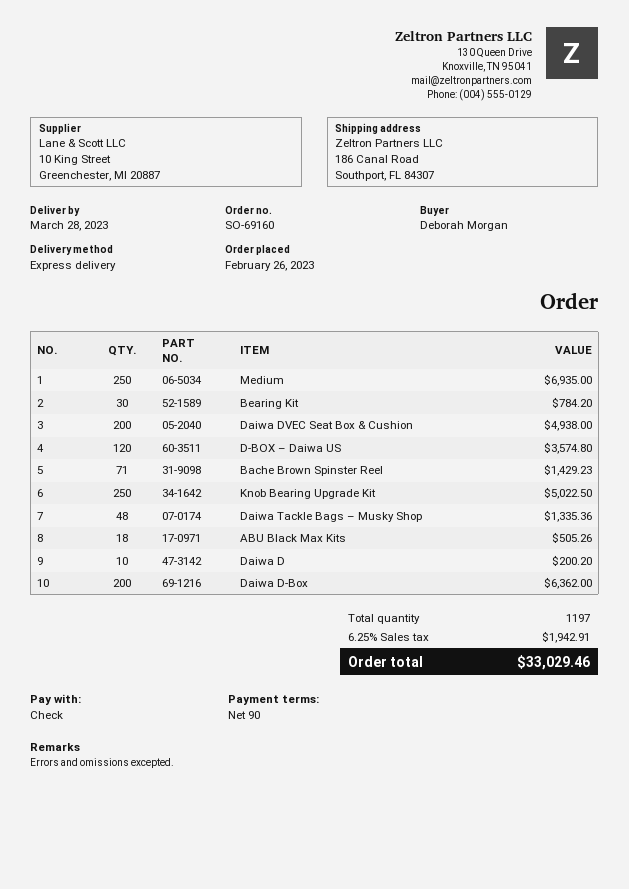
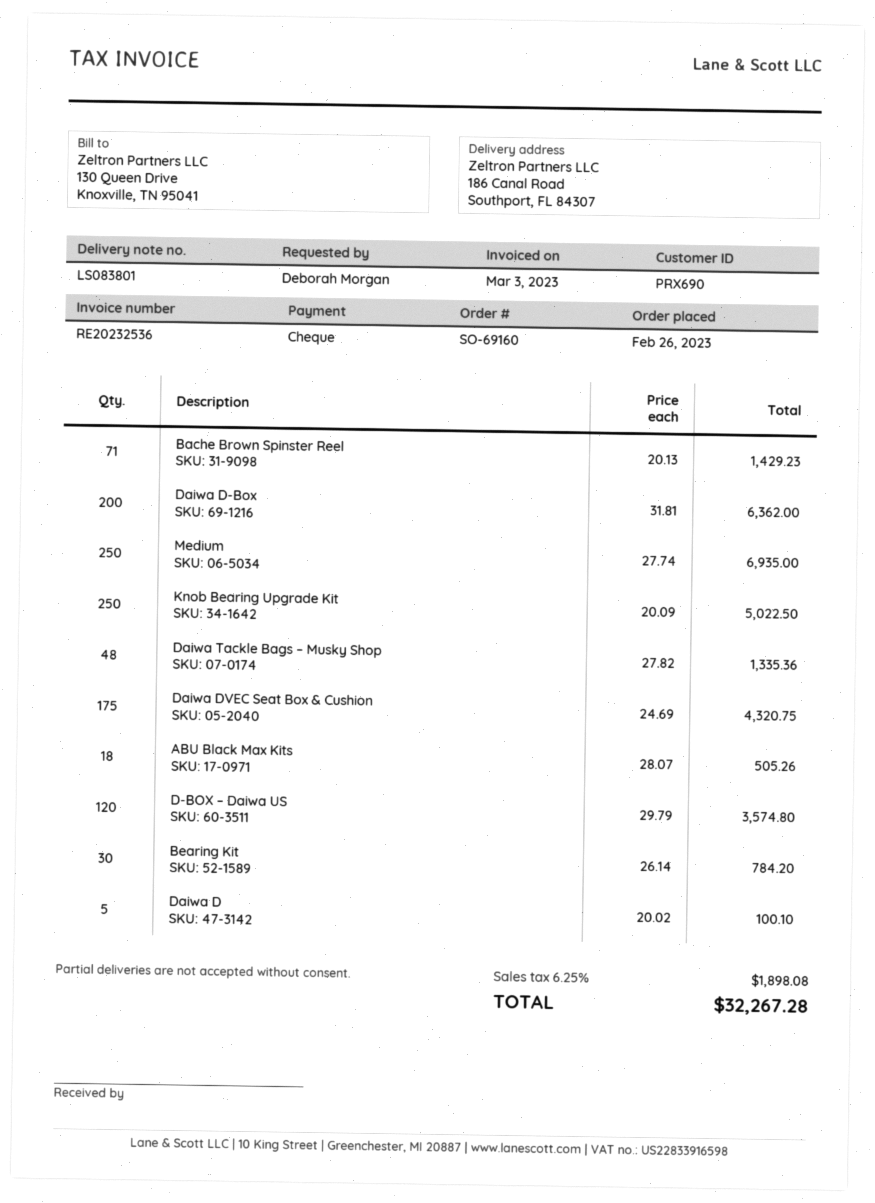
Daiwa DVEC Seat Box & Cushion: 200 for 4938.00 -> 175 for 4320.75
Daiwa D: 10 for 200.20 -> 5 for 100.10
tax: 6.25% = 1942.91 -> 6.25% = 1898.08
total: 33029.46 -> 32267.28

